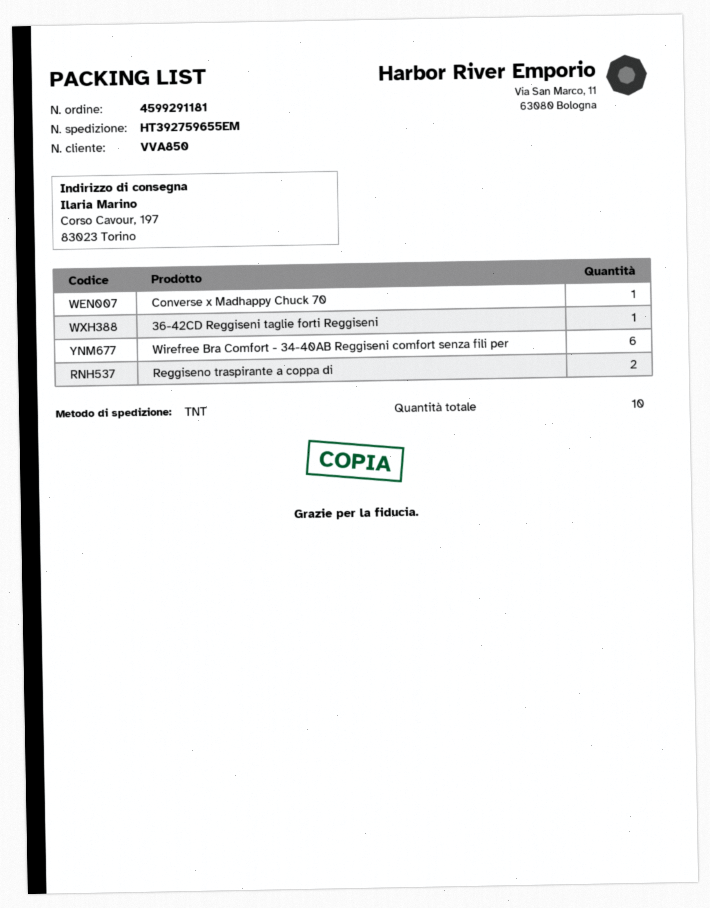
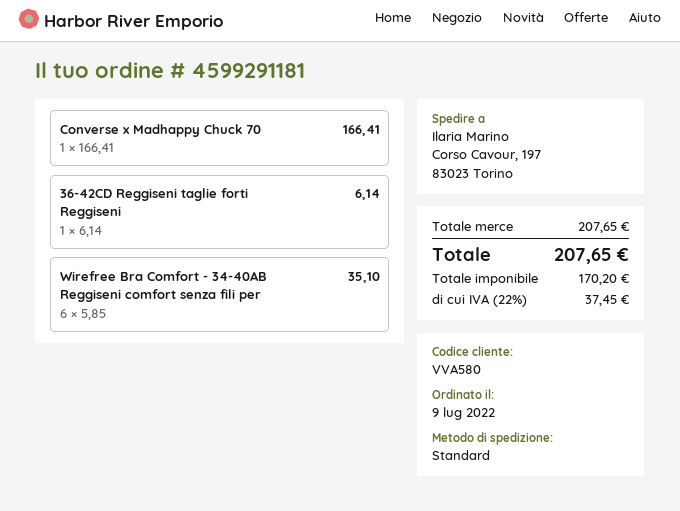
customer number: VVA850 -> VVA580
shipping method: TNT -> standard
Reggiseno traspirante a coppa di: 2 -> none

